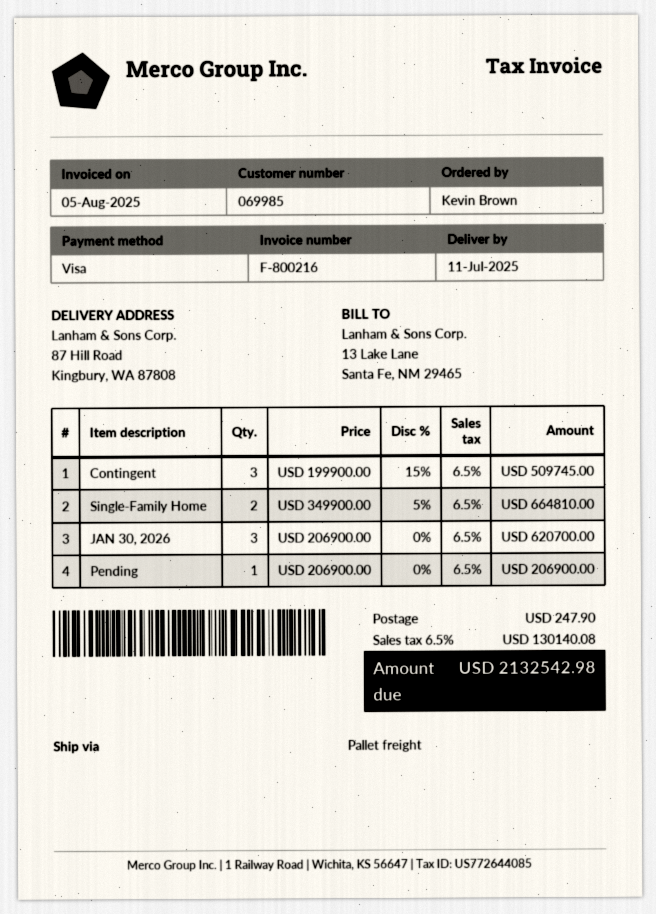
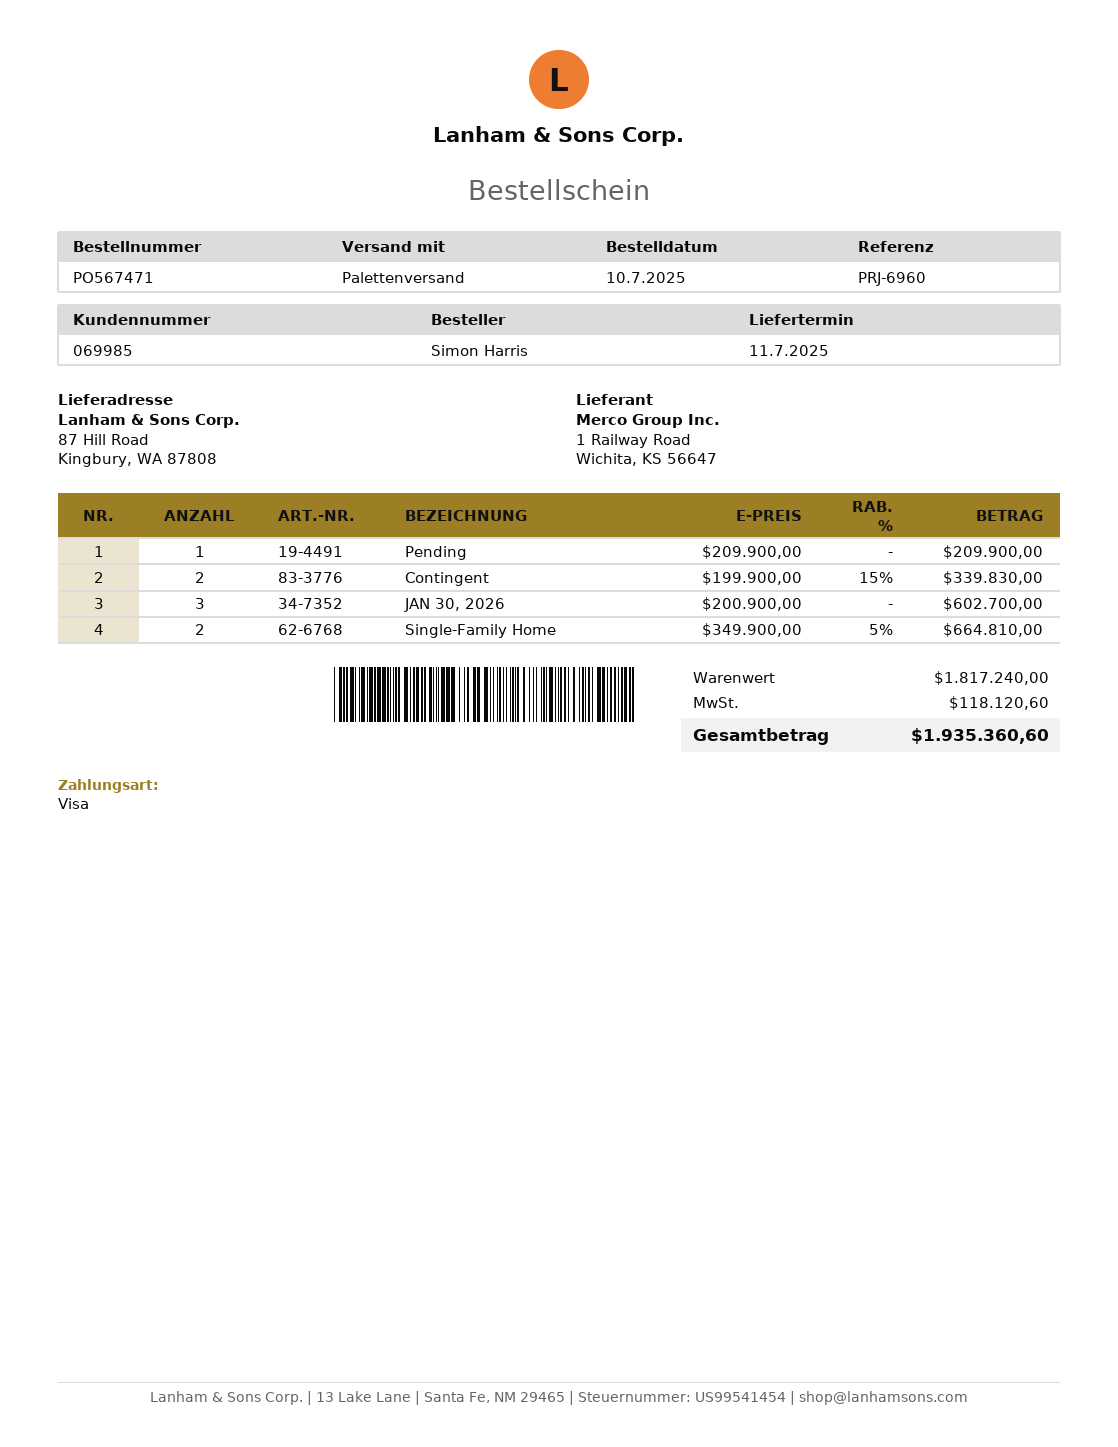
ordered by: Kevin Brown -> Simon Harris
Contingent: 3 x 199900.00 - 15% = 509745.00 -> 2 x 199900.00 - 15% = 339830.00
JAN 30, 2026: 3 x 206900.00 = 620700.00 -> 3 x 200900.00 = 602700.00
Pending: 1 x 206900.00 = 206900.00 -> 1 x 209900.00 = 209900.00
shipping: 247.90 -> none
tax: 130140.08 -> 118120.60
total: 2132542.98 -> 1935360.60

